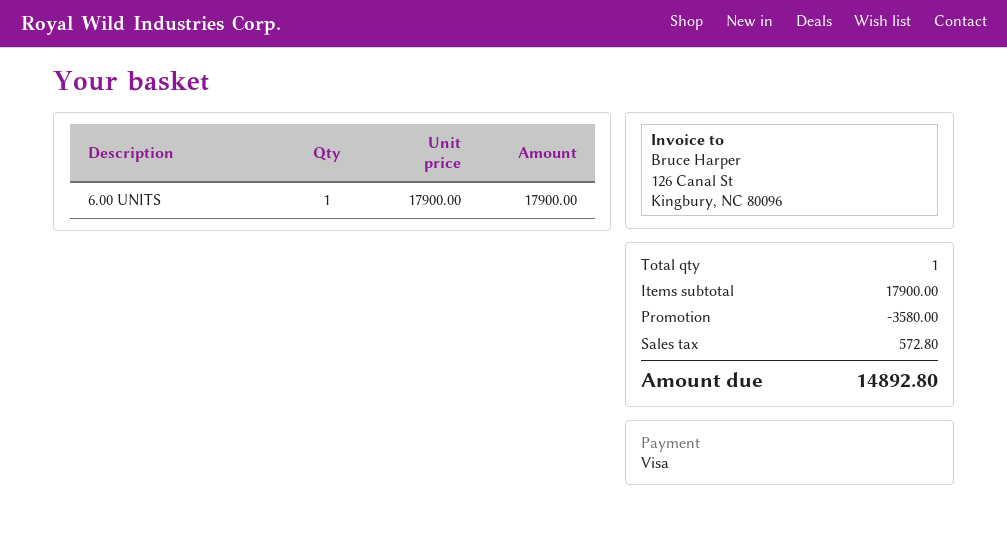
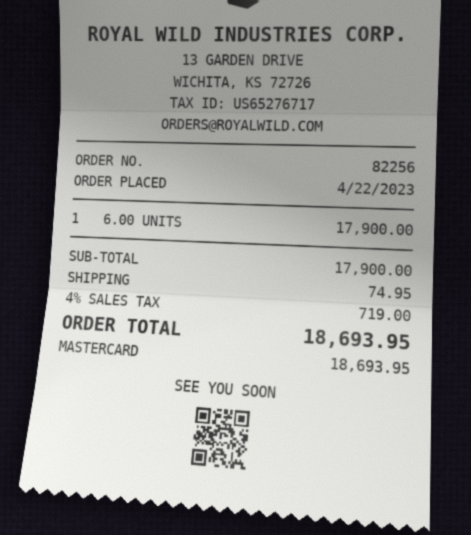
payment method: Visa -> Mastercard
discount: 3580.00 -> none
shipping: none -> 74.95
tax: 572.80 -> 719.00
total: 14892.80 -> 18693.95

